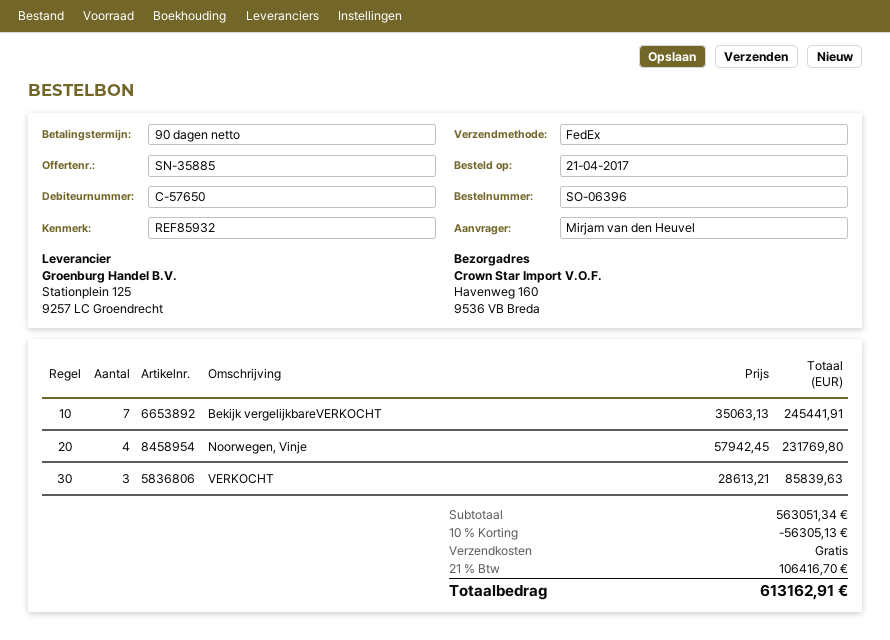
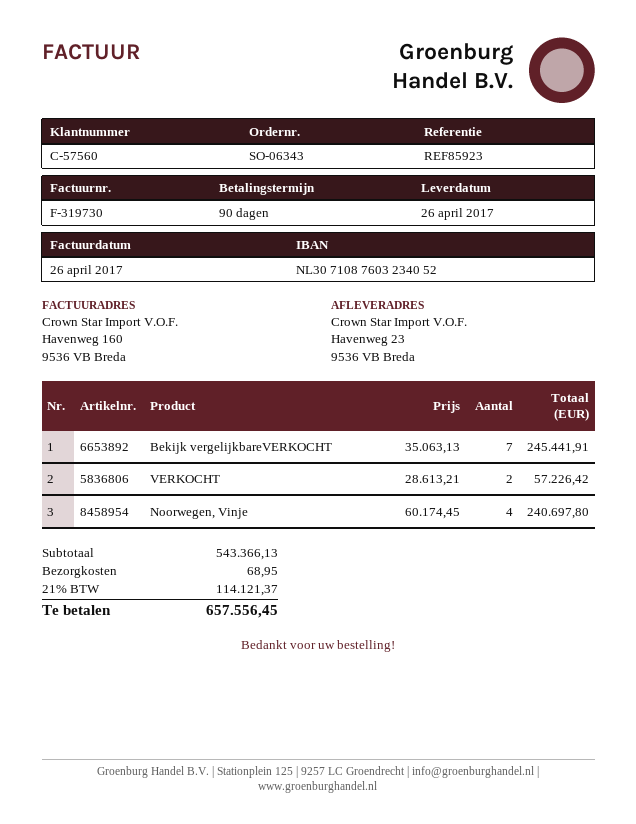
order number: SO-06396 -> SO-06343
customer number: C-57650 -> C-57560
reference: REF85932 -> REF85923
ship to: Havenweg 160, 9536 VB Breda -> Havenweg 23, 9536 VB Breda
Noorwegen, Vinje: 4 x 57942.45 = 231769.80 -> 4 x 60174.45 = 240697.80
VERKOCHT: 3 x 28613.21 = 85839.63 -> 2 x 28613.21 = 57226.42
subtotal: 563051.34 -> 543366.13
discount: 10% = 56305.13 -> none
shipping: 0.00 -> 68.95
tax: 21% = 106416.70 -> 21% = 114121.37
total: 613162.91 -> 657556.45

